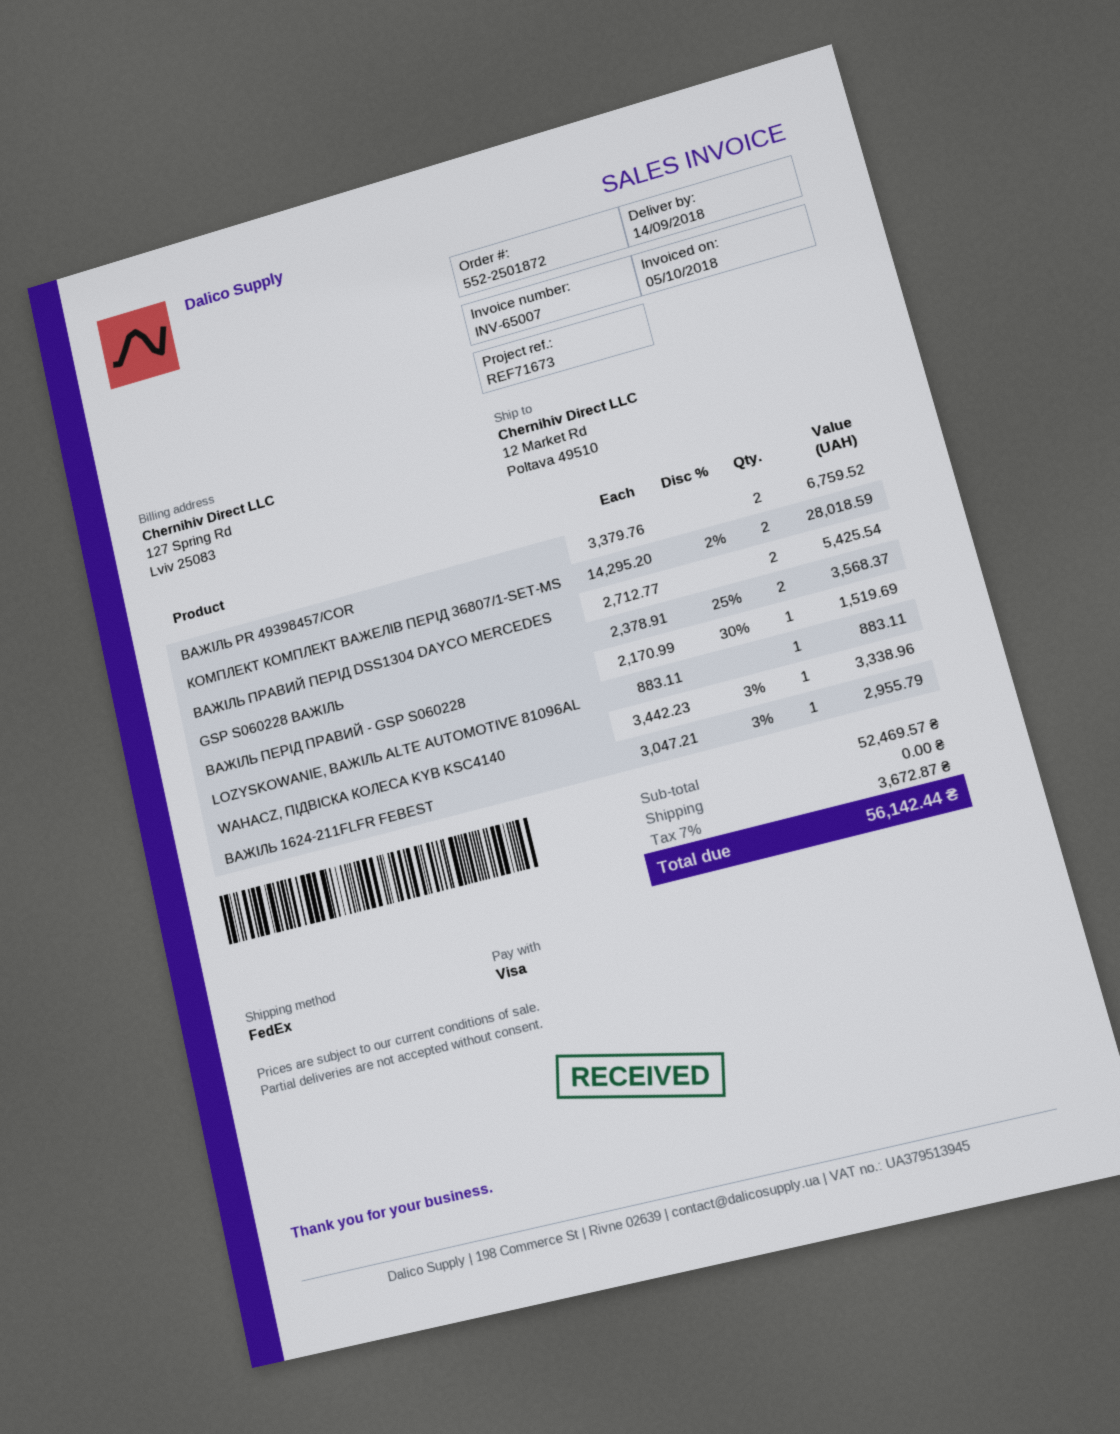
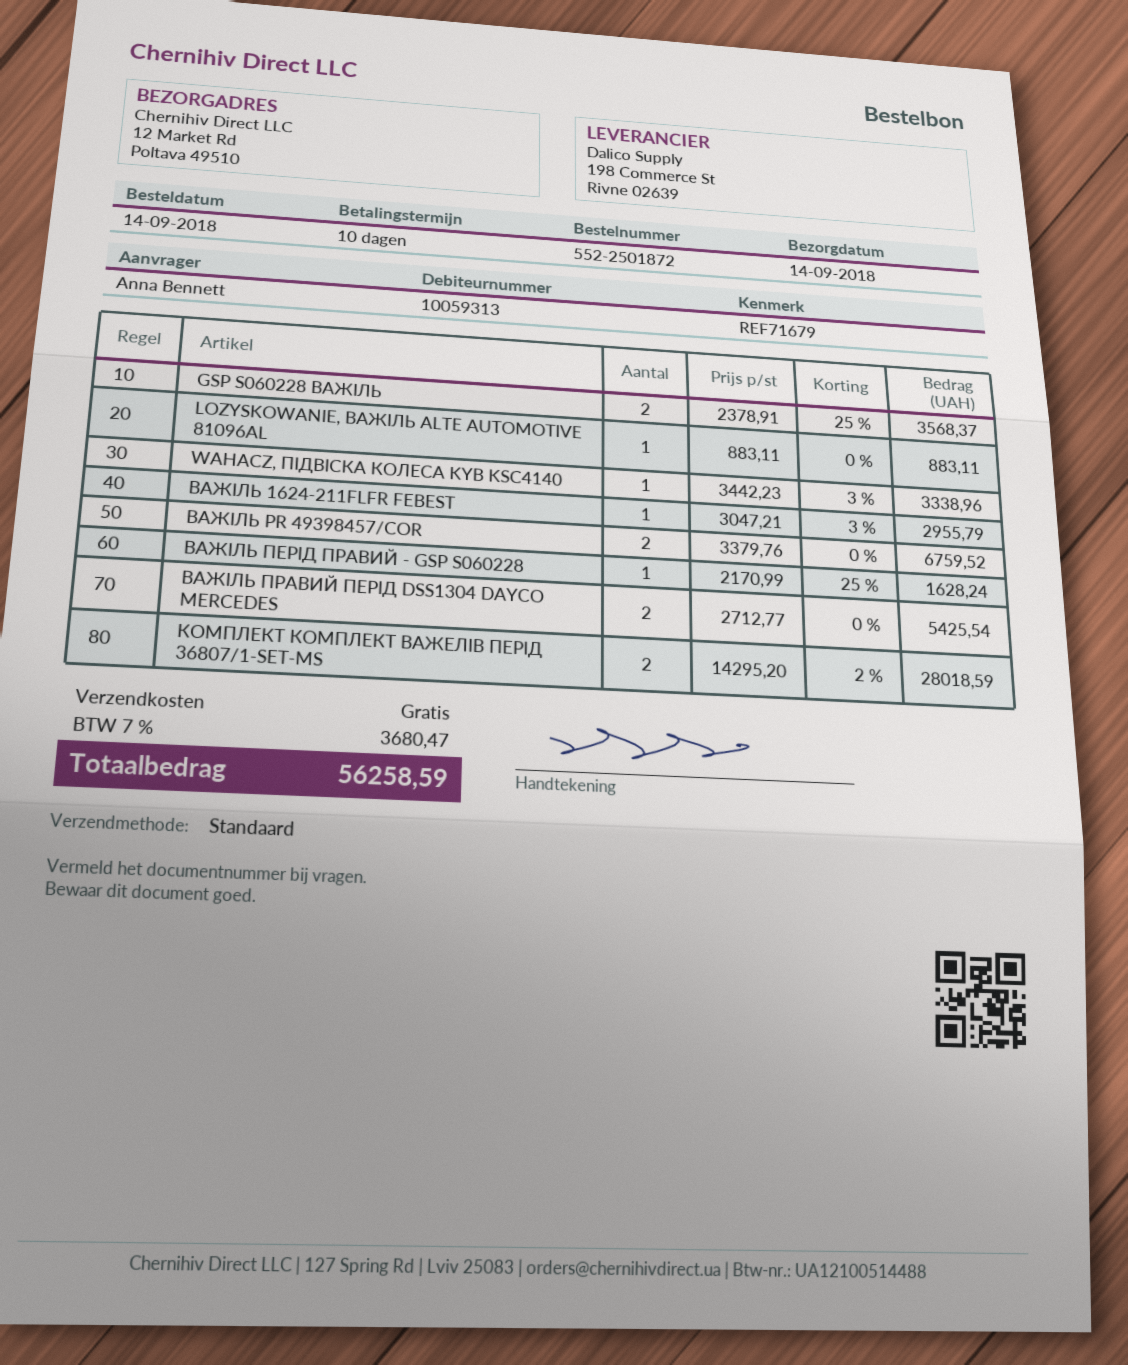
reference: REF71673 -> REF71679
shipping method: FedEx -> standard
ВАЖІЛЬ ПЕРІД ПРАВИЙ - GSP S060228: 1 x 2170.99 - 30% = 1519.69 -> 1 x 2170.99 - 25% = 1628.24
tax: 7% = 3672.87 -> 7% = 3680.47
total: 56142.44 -> 56258.59

